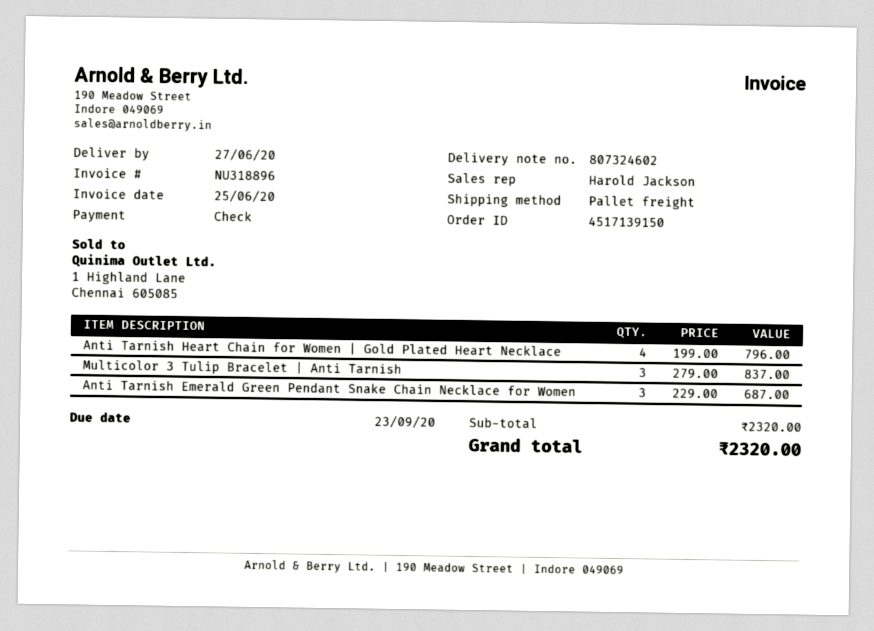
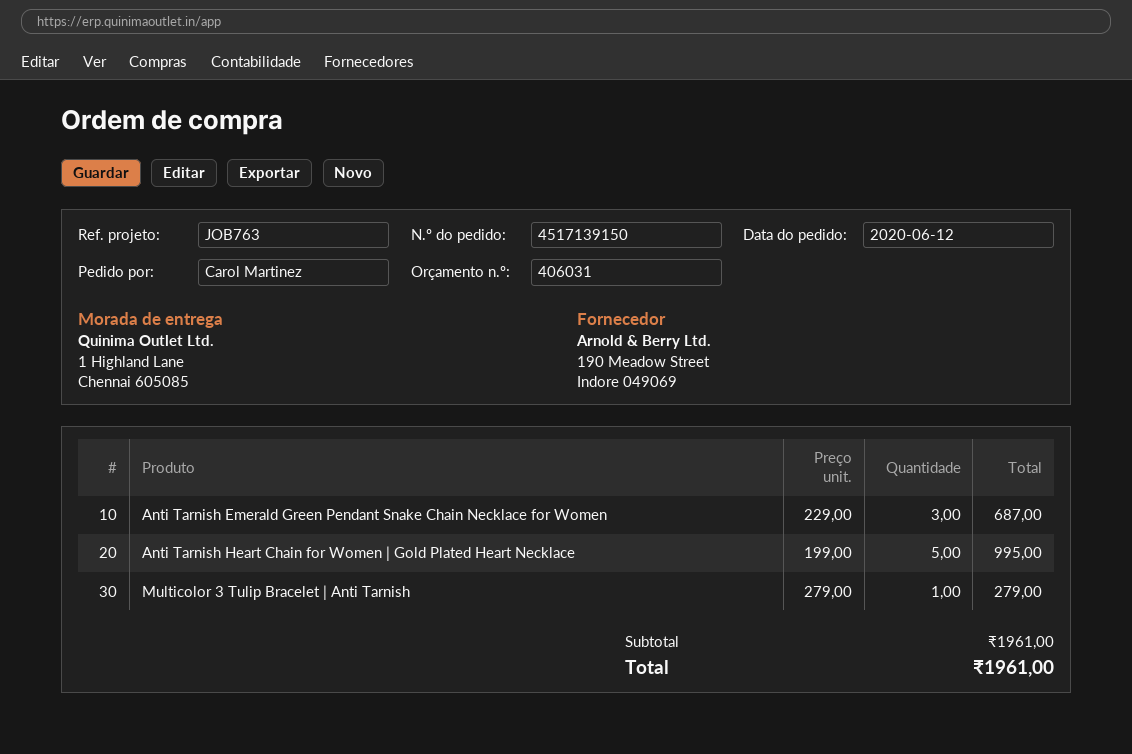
Anti Tarnish Heart Chain for Women | Gold Plated Heart Necklace: 4 x 199.00 = 796.00 -> 5 x 199.00 = 995.00
Multicolor 3 Tulip Bracelet | Anti Tarnish: 3 x 279.00 = 837.00 -> 1 x 279.00 = 279.00
subtotal: 2320.00 -> 1961.00
total: 2320.00 -> 1961.00

